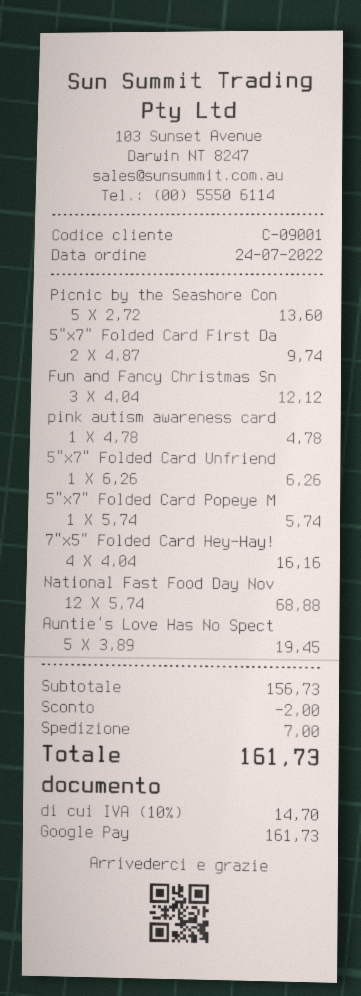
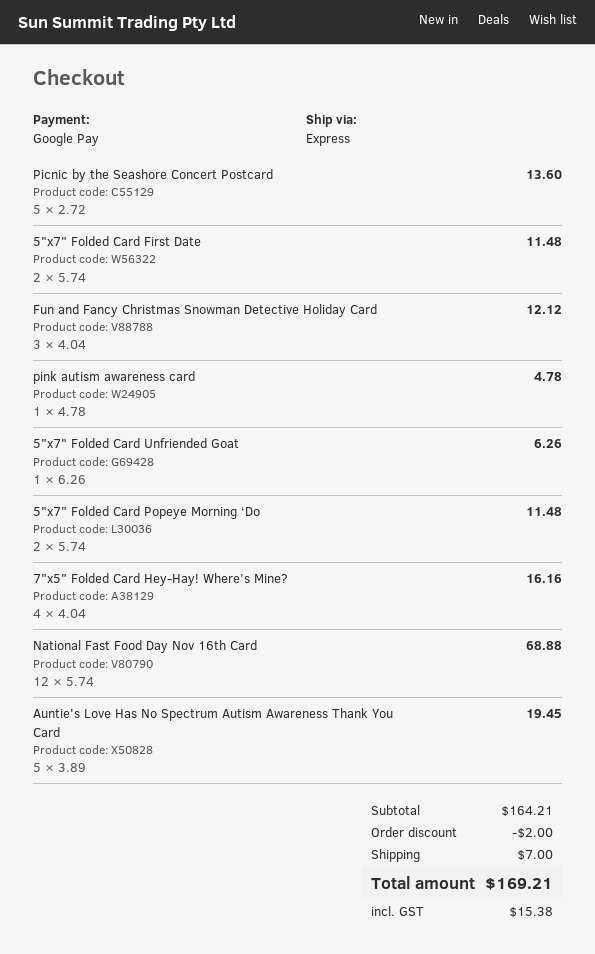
5"x7" Folded Card First Da: 2 x 4.87 = 9.74 -> 2 x 5.74 = 11.48
5"x7" Folded Card Popeye M: 1 x 5.74 = 5.74 -> 2 x 5.74 = 11.48
subtotal: 156.73 -> 164.21
tax: 14.70 -> 15.38
total: 161.73 -> 169.21

